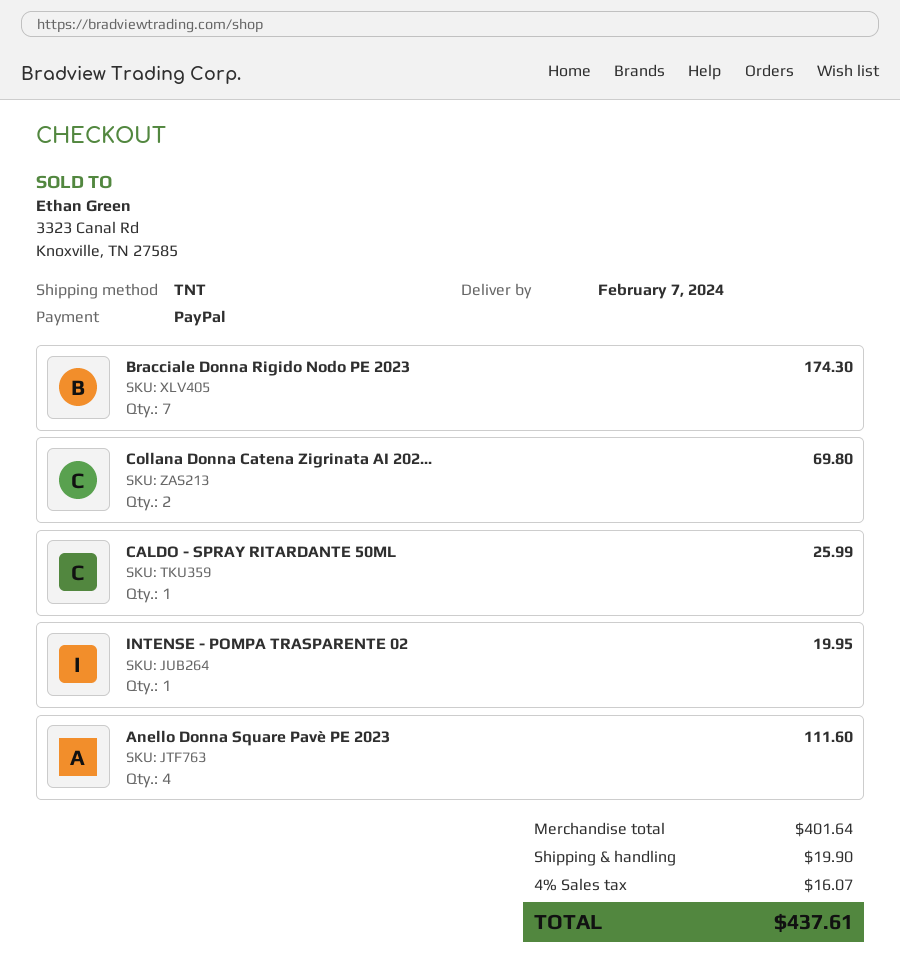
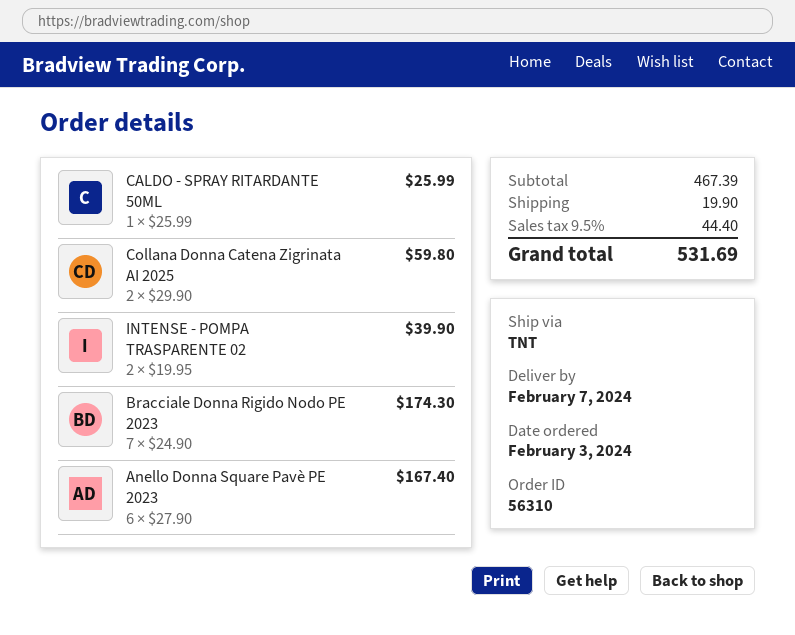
Collana Donna Catena Zigrinata AI 202...: 2 for 69.80 -> 2 for 59.80
INTENSE - POMPA TRASPARENTE 02: 1 for 19.95 -> 2 for 39.90
Anello Donna Square Pavè PE 2023: 4 for 111.60 -> 6 for 167.40
subtotal: 401.64 -> 467.39
tax: 4% = 16.07 -> 9.5% = 44.40
total: 437.61 -> 531.69

